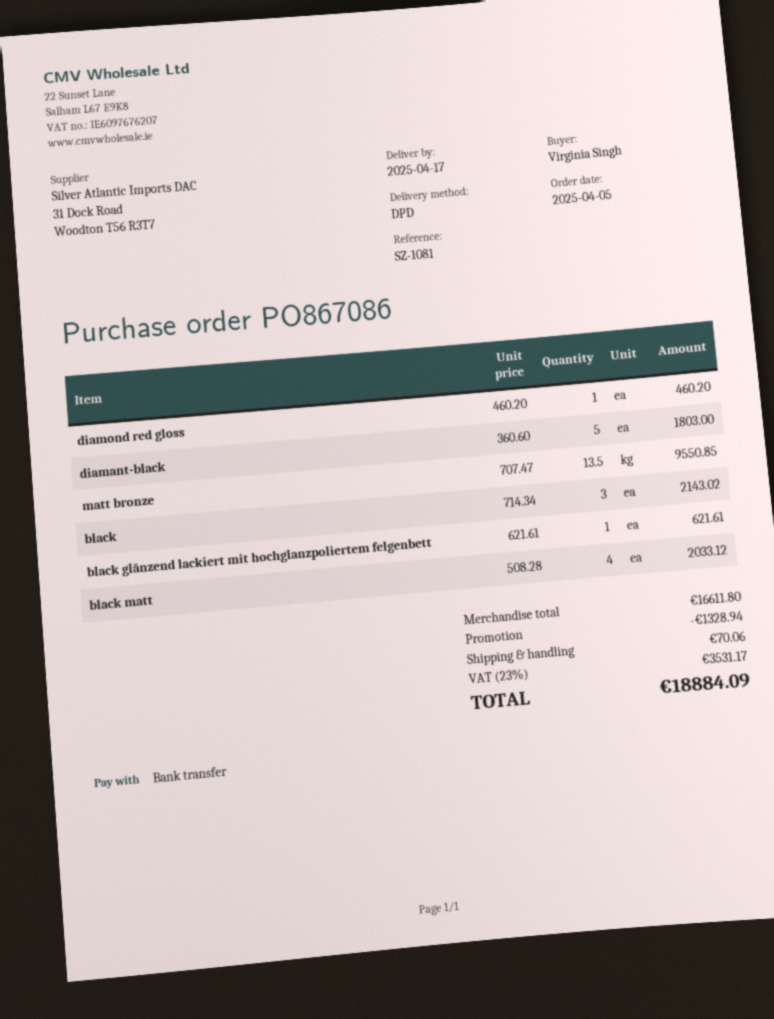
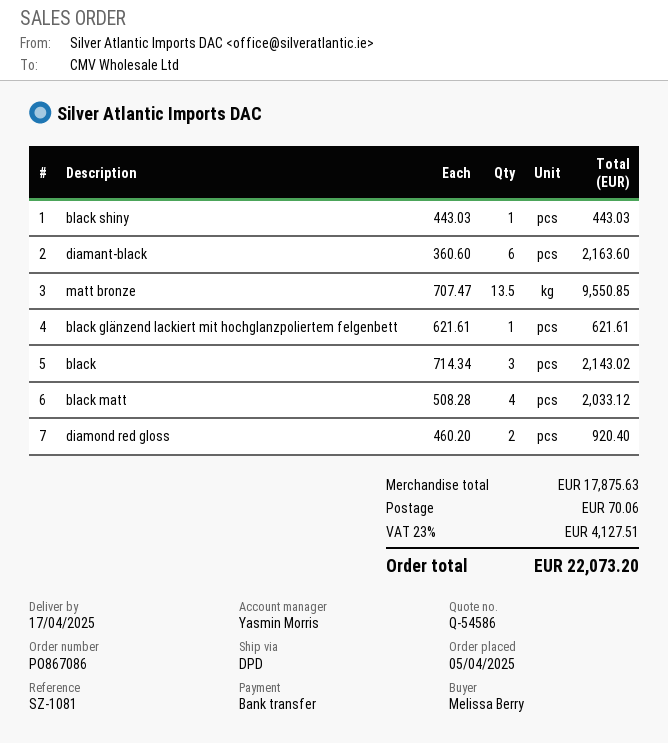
ordered by: Virginia Singh -> Melissa Berry
diamond red gloss: 1 x 460.20 = 460.20 -> 2 x 460.20 = 920.40
diamant-black: 5 x 360.60 = 1803.00 -> 6 x 360.60 = 2163.60
black shiny: none -> 1 x 443.03 = 443.03
subtotal: 16611.80 -> 17875.63
discount: 1328.94 -> none
tax: 23% = 3531.17 -> 23% = 4127.51
total: 18884.09 -> 22073.20

